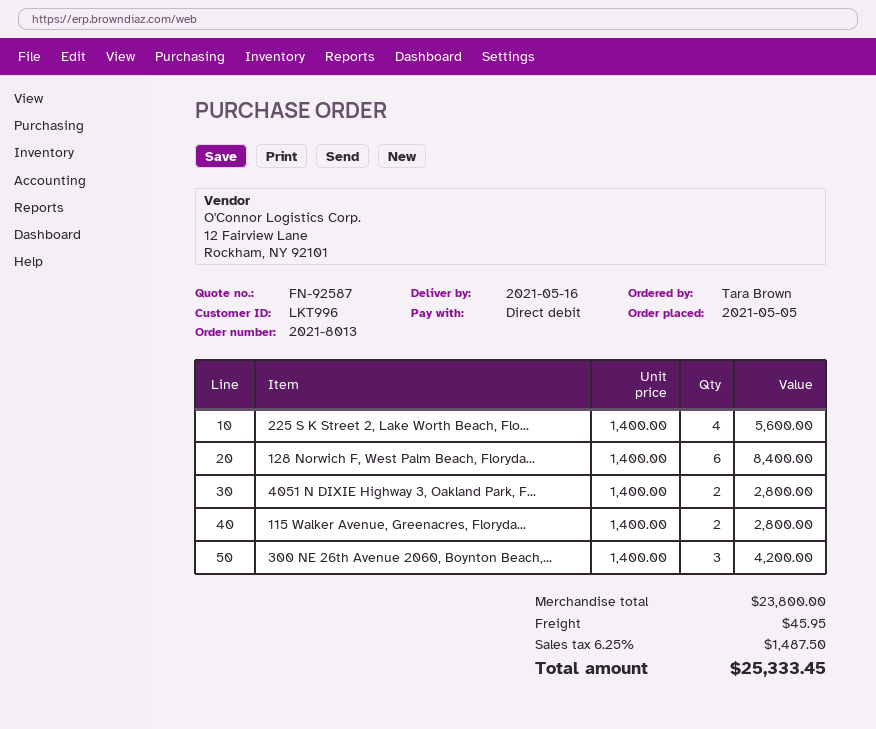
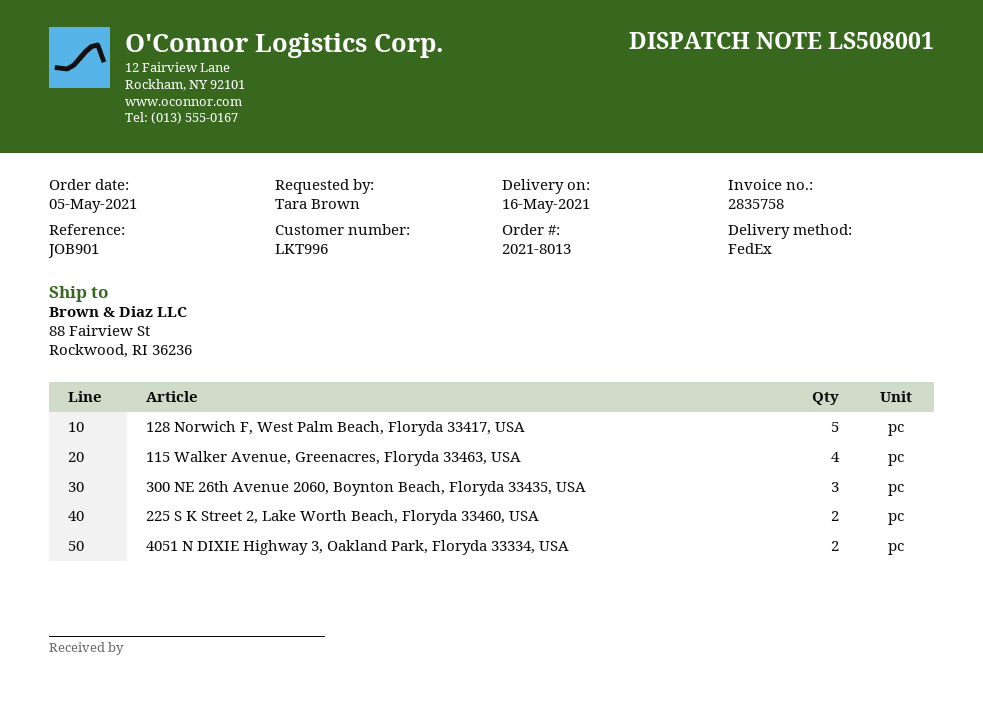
225 S K Street 2, Lake Worth Beach, Flo...: 4 -> 2
128 Norwich F, West Palm Beach, Floryda...: 6 -> 5
115 Walker Avenue, Greenacres, Floryda...: 2 -> 4

